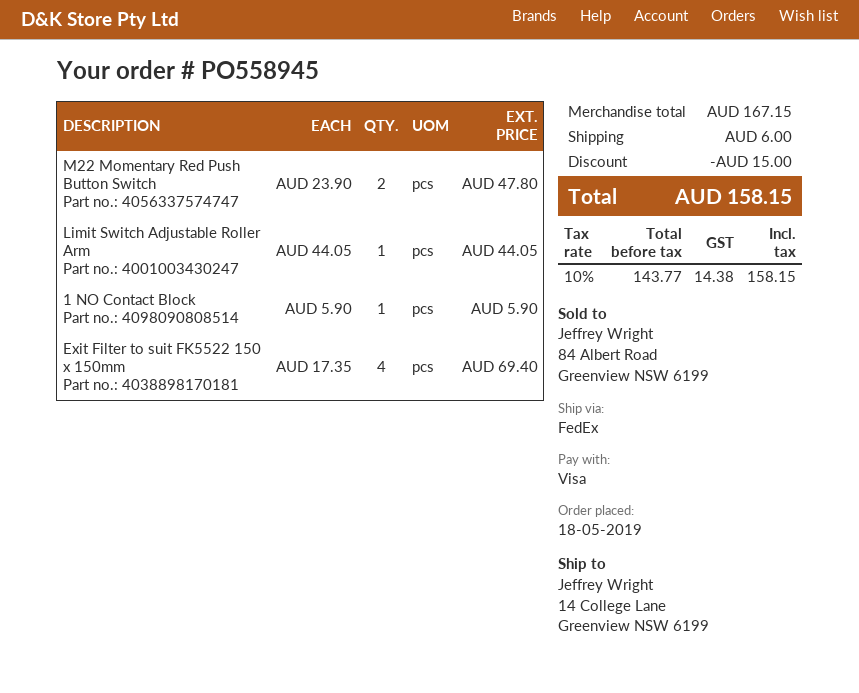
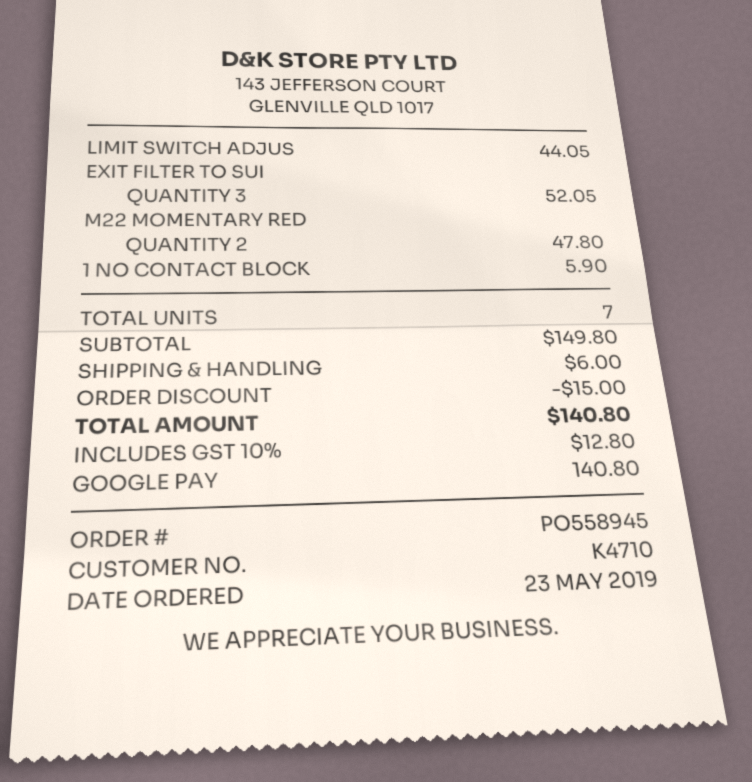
order date: 2019-05-18 -> 2019-05-23
payment method: Visa -> Google Pay
Exit Filter to suit FK5522 150 x 150mm: 4 for 69.40 -> 3 for 52.05
subtotal: 167.15 -> 149.80
tax: 10% = 14.38 -> 10% = 12.80
total: 158.15 -> 140.80

